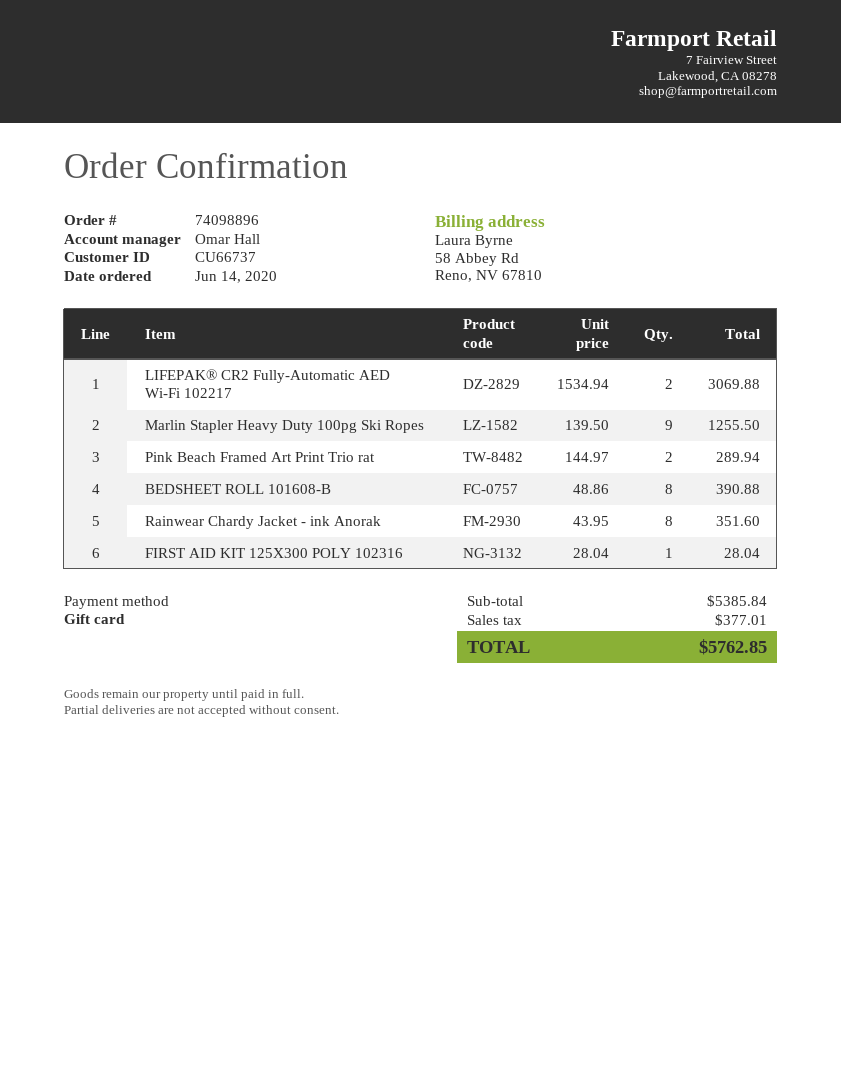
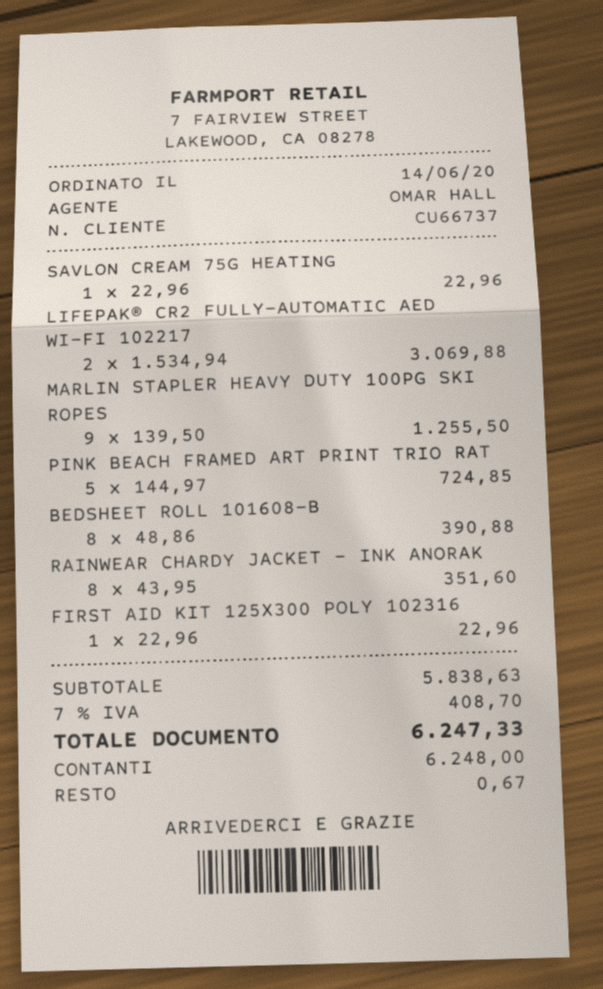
payment method: gift card -> cash
Pink Beach Framed Art Print Trio rat: 2 x 144.97 = 289.94 -> 5 x 144.97 = 724.85
FIRST AID KIT 125X300 POLY 102316: 1 x 28.04 = 28.04 -> 1 x 22.96 = 22.96
SAVLON CREAM 75G HEATING: none -> 1 x 22.96 = 22.96
subtotal: 5385.84 -> 5838.63
tax: 377.01 -> 408.70
total: 5762.85 -> 6247.33

